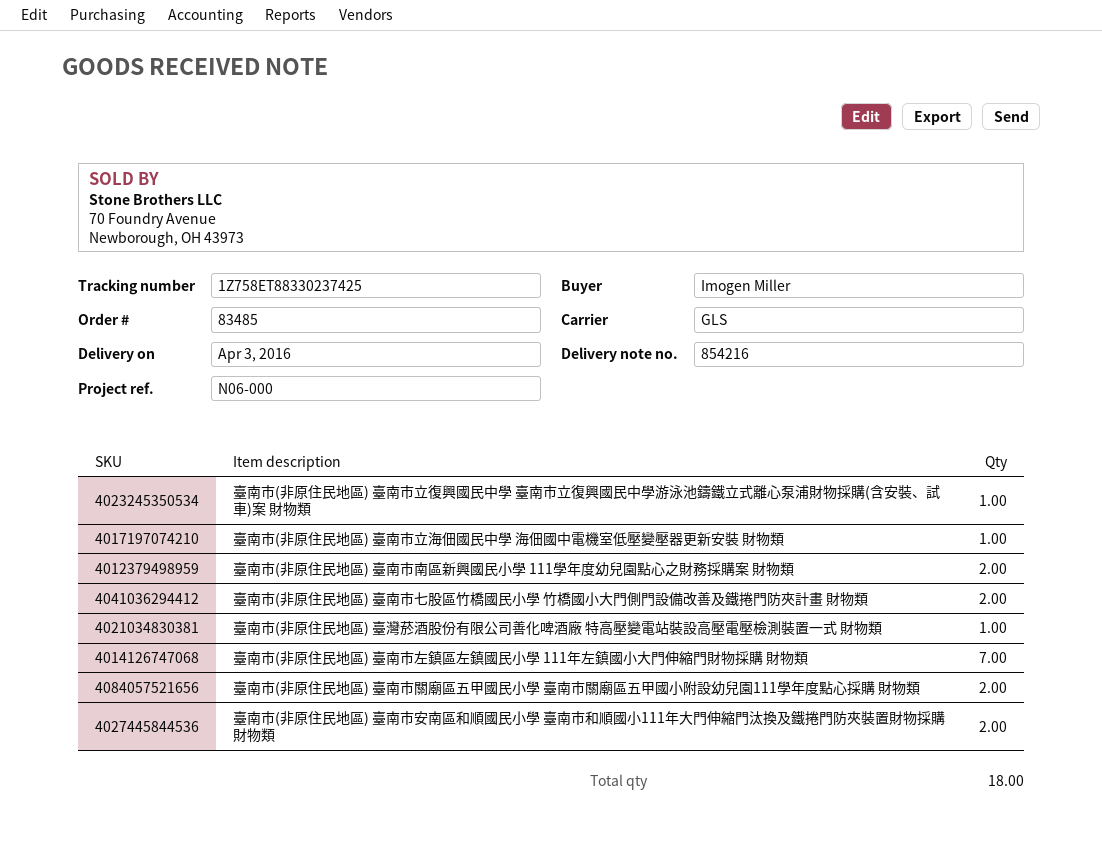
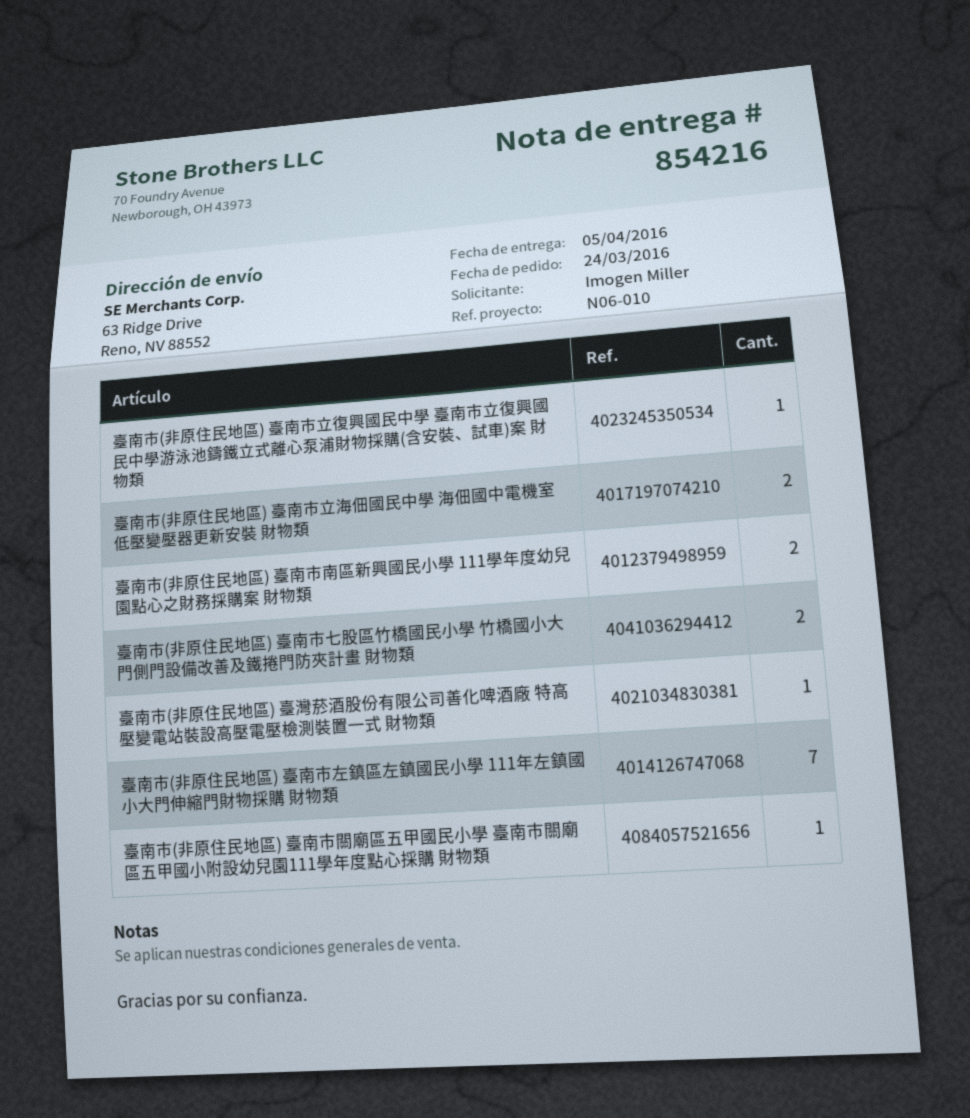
delivery date: 2016-04-03 -> 2016-04-05
reference: N06-000 -> N06-010
臺南市(非原住民地區) 臺南市立海佃國民中學 海佃國中電機室低壓變壓器更新安裝 財物類: 1 -> 2
臺南市(非原住民地區) 臺南市關廟區五甲國民小學 臺南市關廟區五甲國小附設幼兒園111學年度點心採購 財物類: 2 -> 1
臺南市(非原住民地區) 臺南市安南區和順國民小學 臺南市和順國小111年大門伸縮門汰換及鐵捲門防夾裝置財物採購 財物類: 2 -> none

